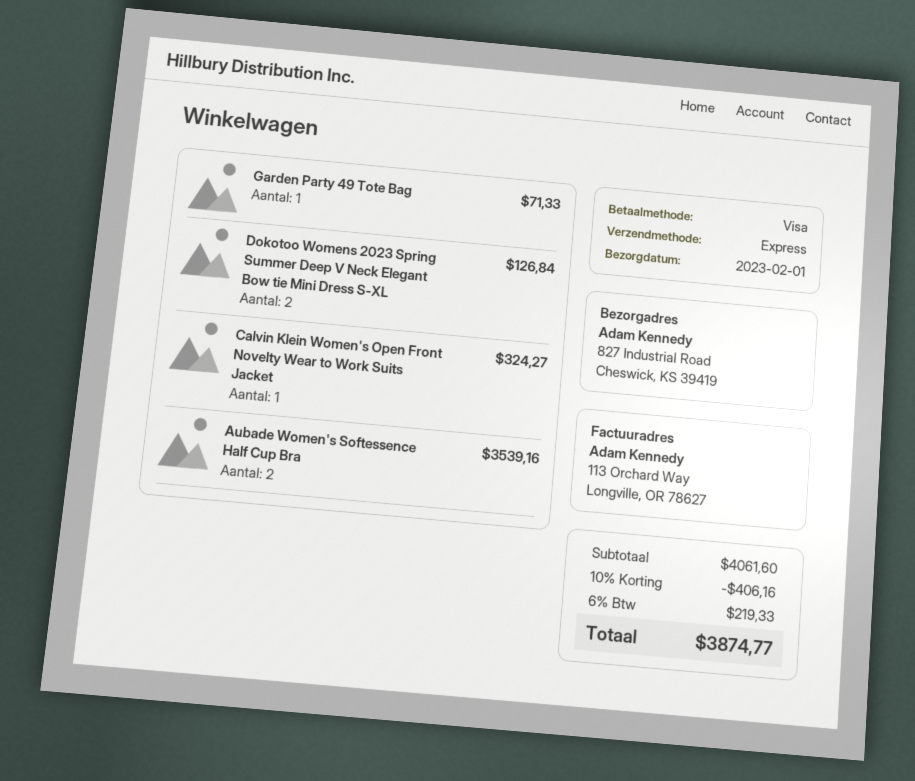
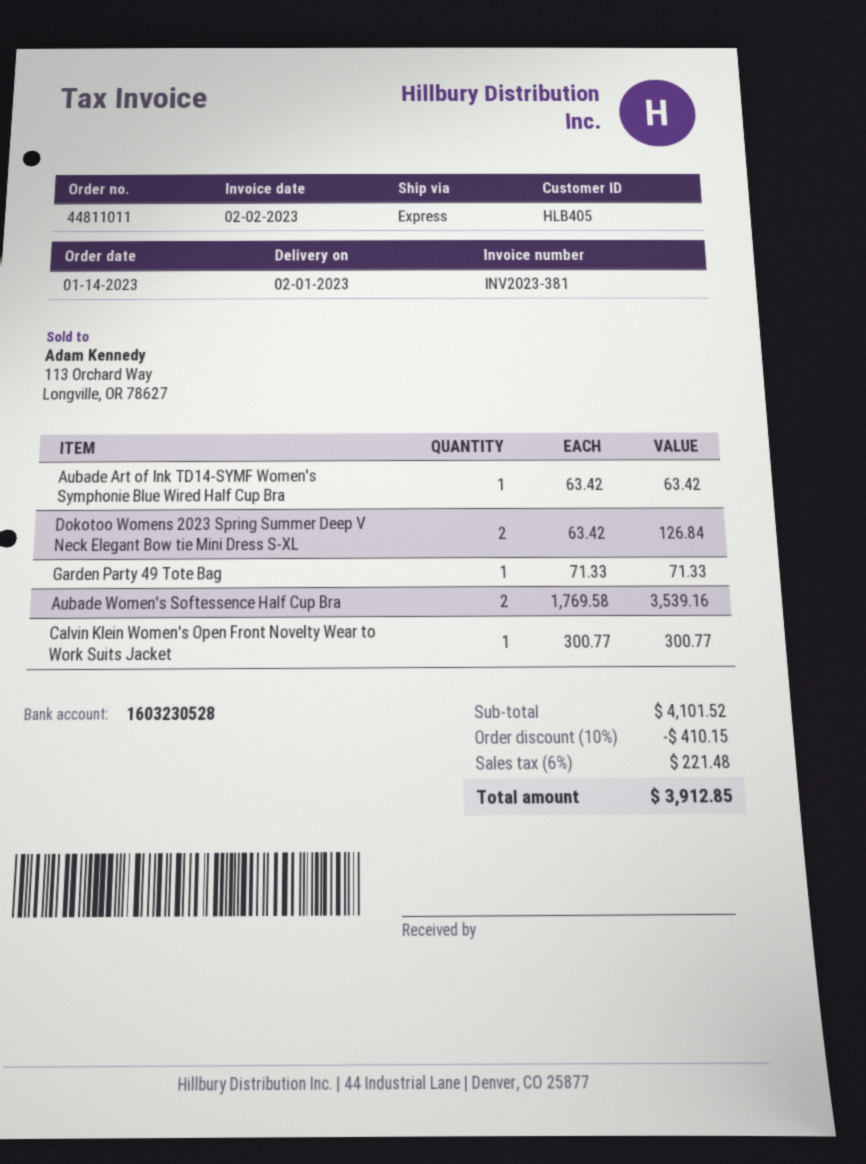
Calvin Klein Women's Open Front Novelty Wear to Work Suits Jacket: 1 for 324.27 -> 1 for 300.77
Aubade Art of Ink TD14-SYMF Women's Symphonie Blue Wired Half Cup Bra: none -> 1 for 63.42
subtotal: 4061.60 -> 4101.52
discount: 10% = 406.16 -> 10% = 410.15
tax: 6% = 219.33 -> 6% = 221.48
total: 3874.77 -> 3912.85

